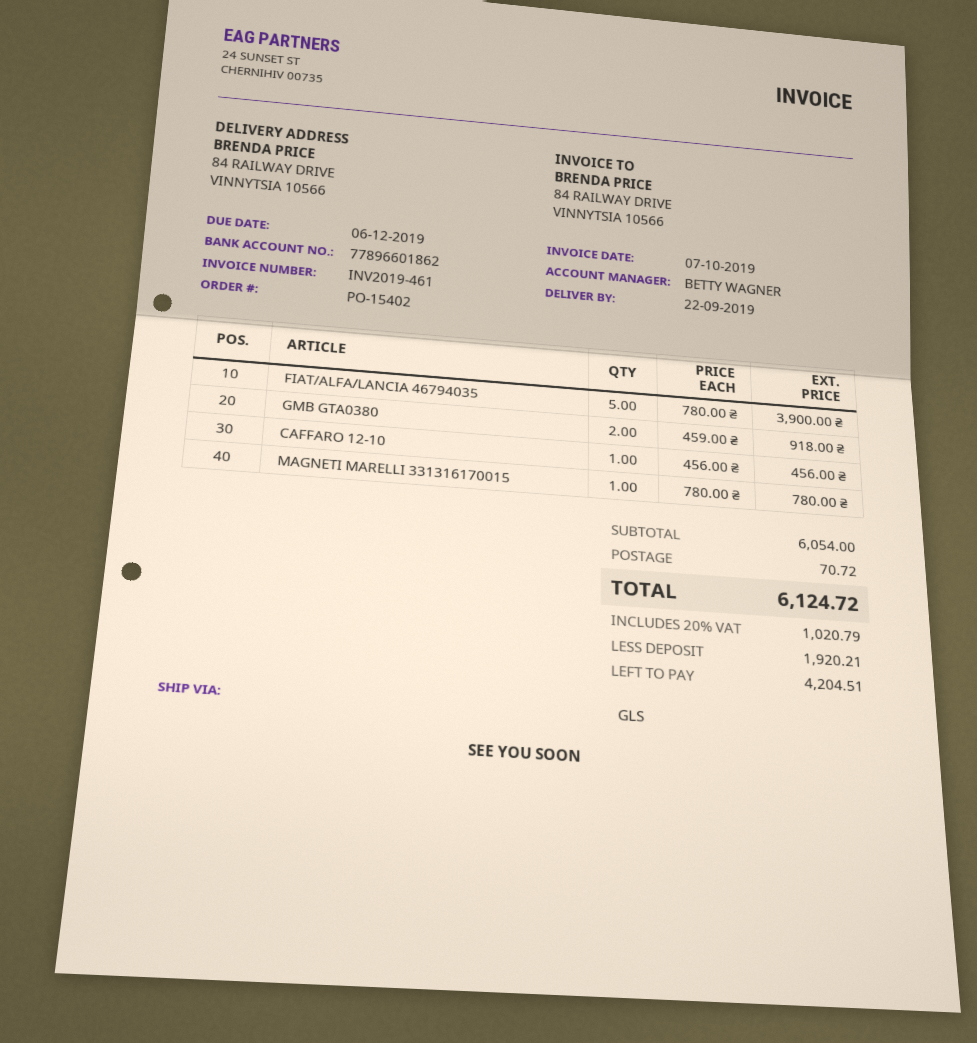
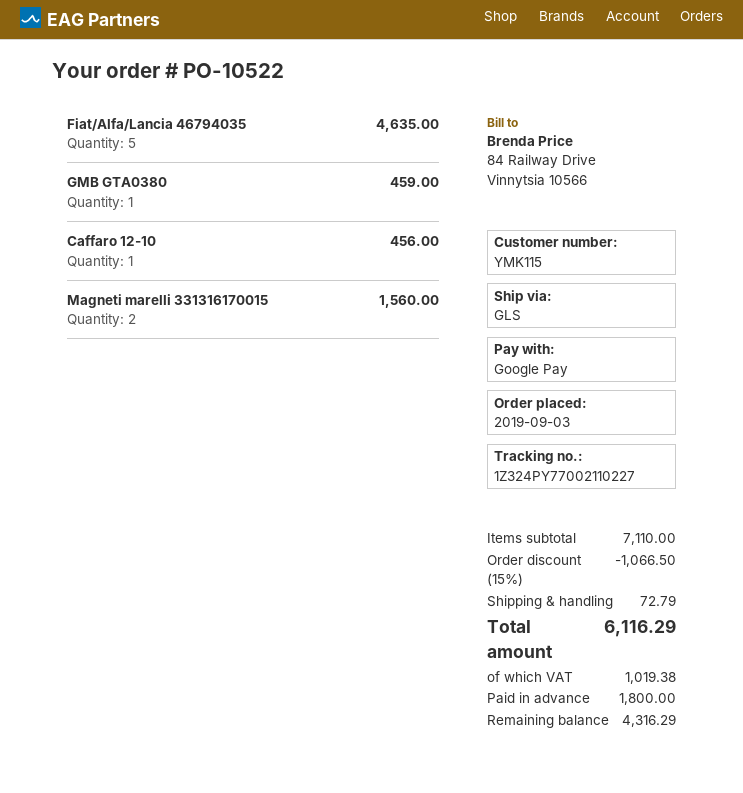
order number: PO-15402 -> PO-10522
FIAT/ALFA/LANCIA 46794035: 5 for 3900.00 -> 5 for 4635.00
GMB GTA0380: 2 for 918.00 -> 1 for 459.00
MAGNETI MARELLI 331316170015: 1 for 780.00 -> 2 for 1560.00
subtotal: 6054.00 -> 7110.00
discount: none -> 15% = 1066.50
shipping: 70.72 -> 72.79
tax: 1020.79 -> 1019.38
total: 6124.72 -> 6116.29
deposit: 1920.21 -> 1800.00
balance: 4204.51 -> 4316.29

